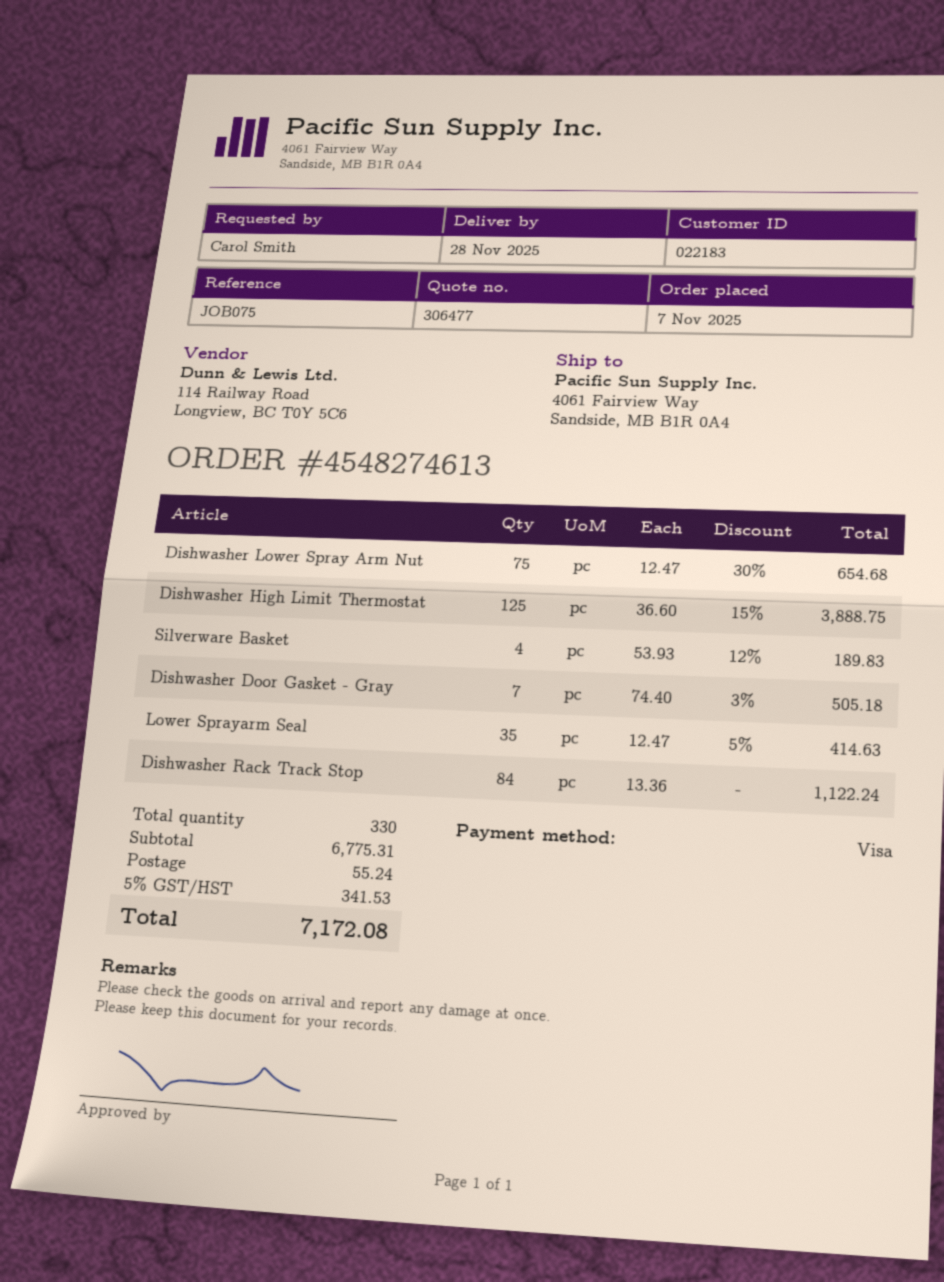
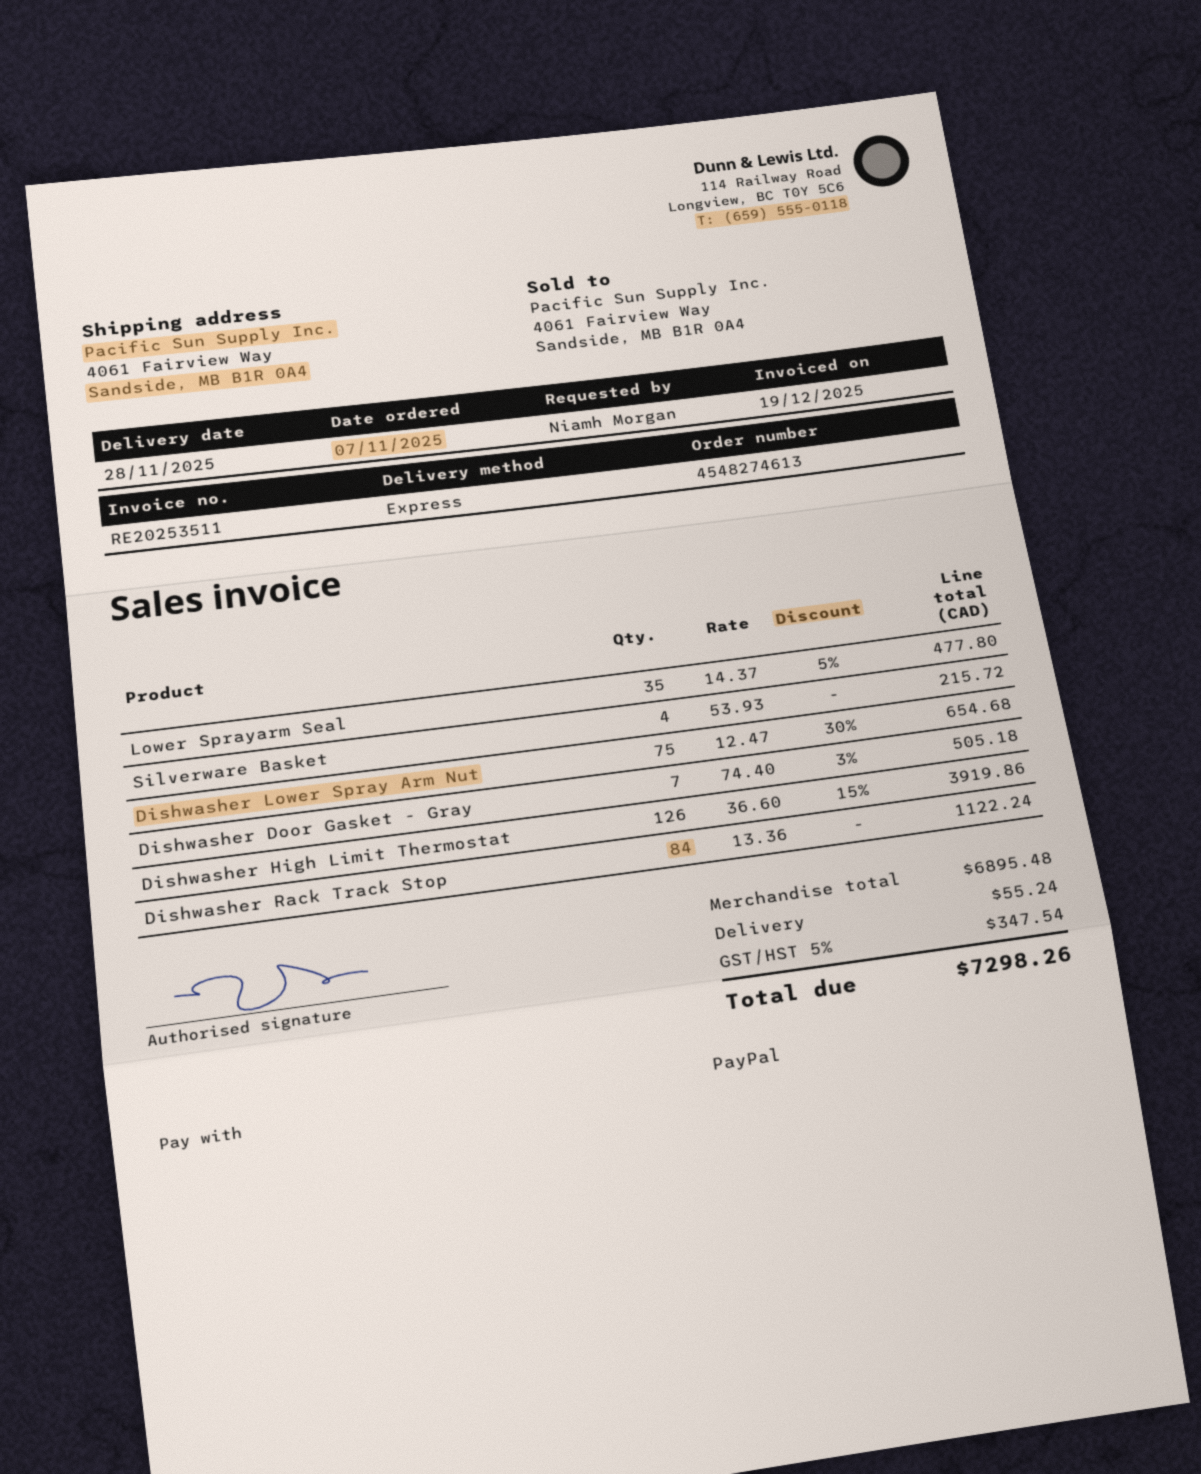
ordered by: Carol Smith -> Niamh Morgan
payment method: Visa -> PayPal
Dishwasher High Limit Thermostat: 125 x 36.60 - 15% = 3888.75 -> 126 x 36.60 - 15% = 3919.86
Silverware Basket: 4 x 53.93 - 12% = 189.83 -> 4 x 53.93 = 215.72
Lower Sprayarm Seal: 35 x 12.47 - 5% = 414.63 -> 35 x 14.37 - 5% = 477.80
subtotal: 6775.31 -> 6895.48
tax: 5% = 341.53 -> 5% = 347.54
total: 7172.08 -> 7298.26

